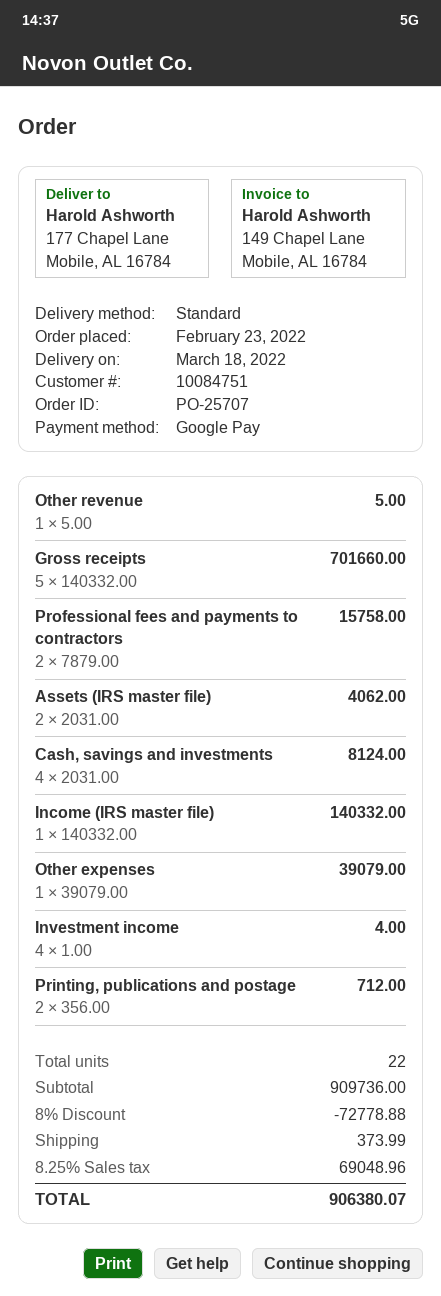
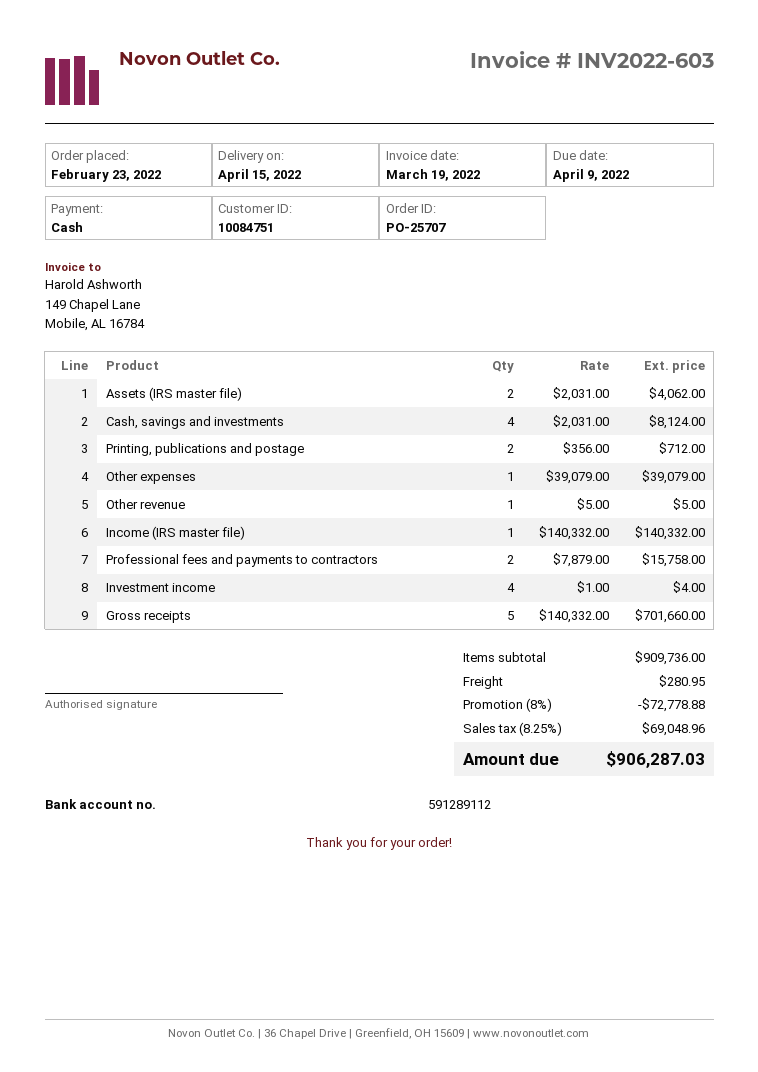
delivery date: 2022-03-18 -> 2022-04-15
payment method: Google Pay -> cash
shipping: 373.99 -> 280.95
total: 906380.07 -> 906287.03

